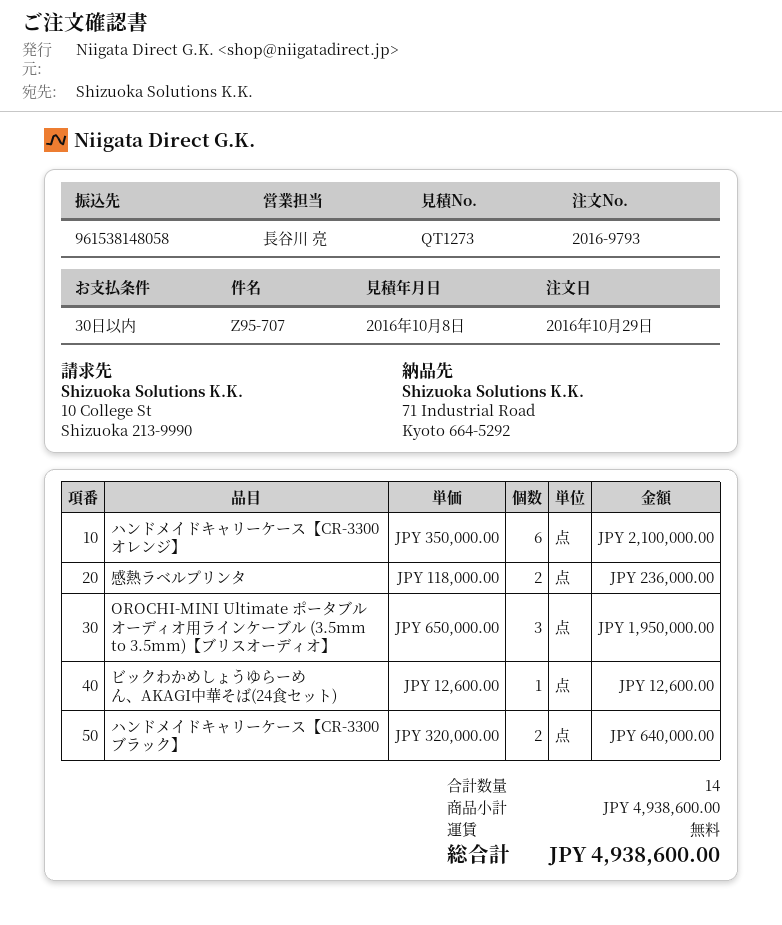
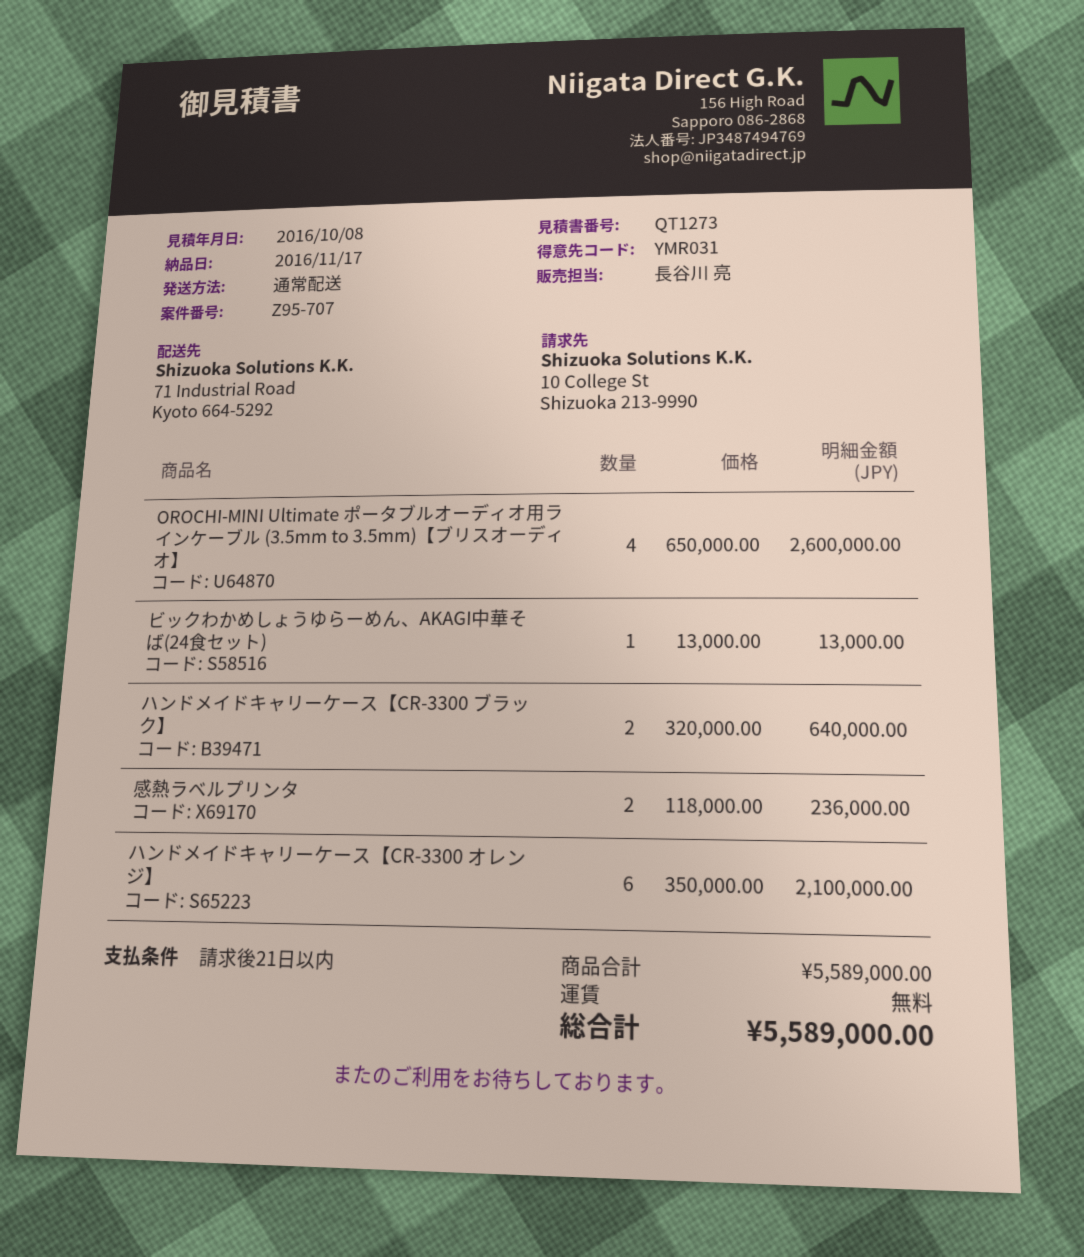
payment terms: 30 days -> 21 days
OROCHI-MINI Ultimate ポータブルオーディオ用ラインケーブル (3.5mm to 3.5mm)【ブリスオーディオ】: 3 x 650000.00 = 1950000.00 -> 4 x 650000.00 = 2600000.00
ビックわかめしょうゆらーめん、AKAGI中華そば(24食セット): 1 x 12600.00 = 12600.00 -> 1 x 13000.00 = 13000.00
subtotal: 4938600.00 -> 5589000.00
total: 4938600.00 -> 5589000.00

